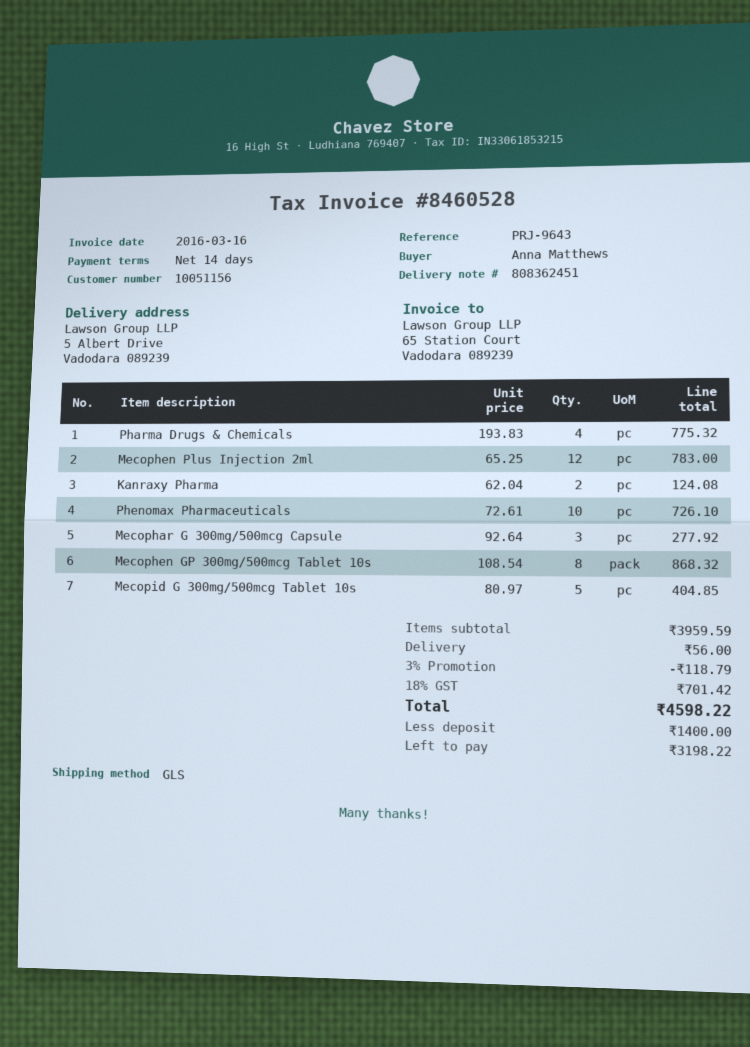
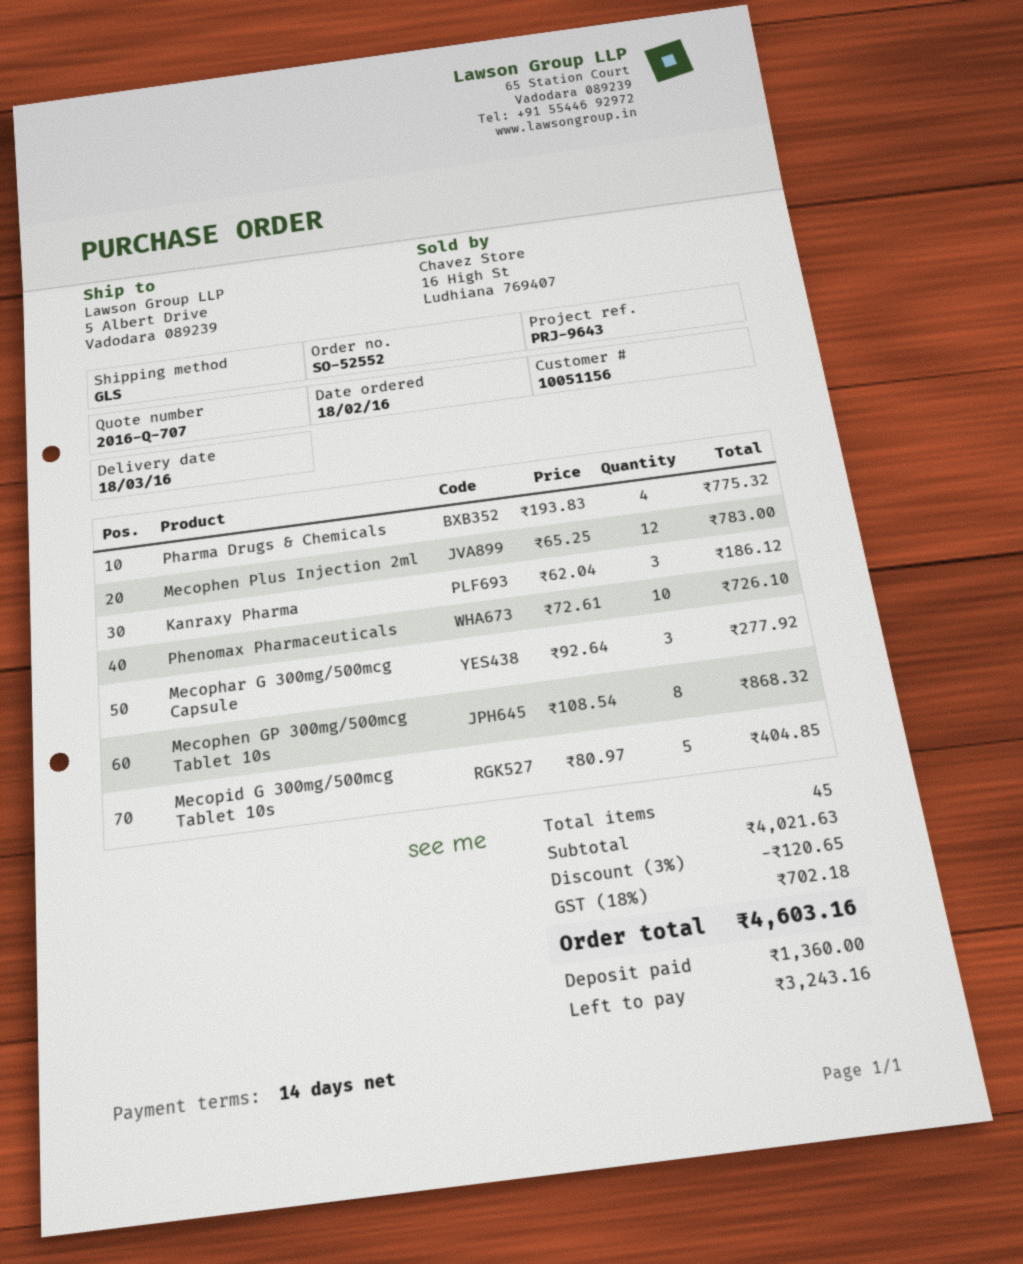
Kanraxy Pharma: 2 x 62.04 = 124.08 -> 3 x 62.04 = 186.12
subtotal: 3959.59 -> 4021.63
discount: 3% = 118.79 -> 3% = 120.65
shipping: 56.00 -> none
tax: 18% = 701.42 -> 18% = 702.18
total: 4598.22 -> 4603.16
deposit: 1400.00 -> 1360.00
balance: 3198.22 -> 3243.16

